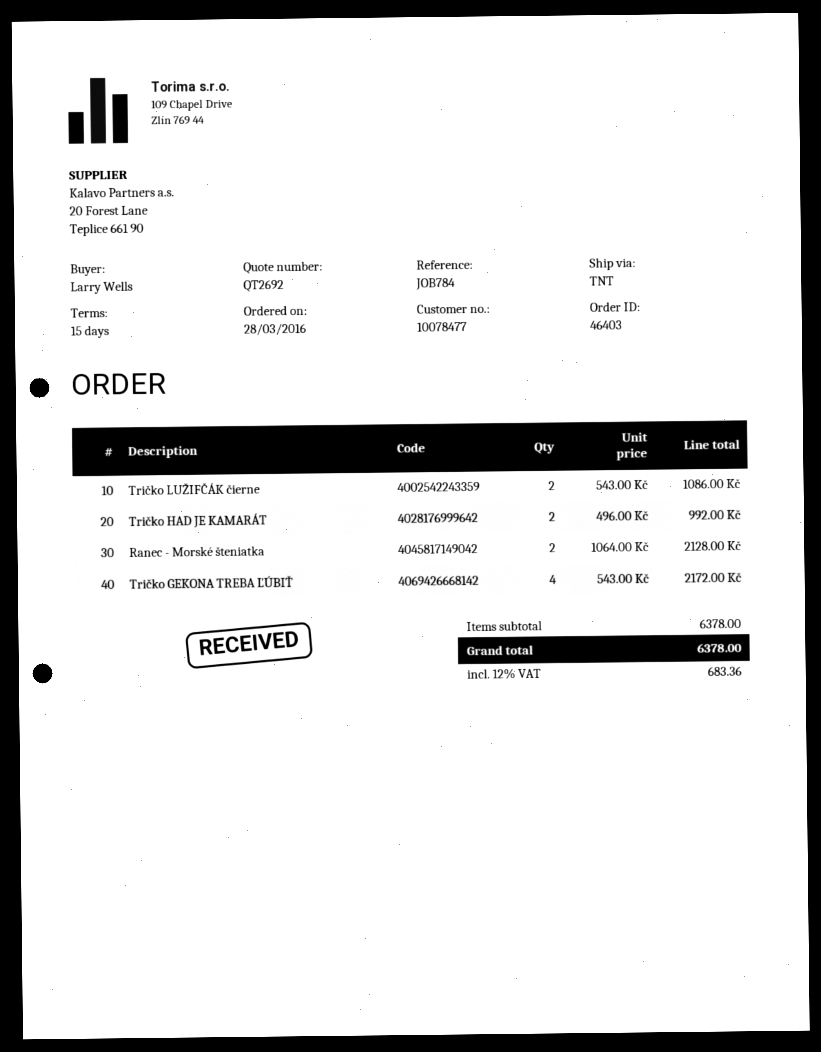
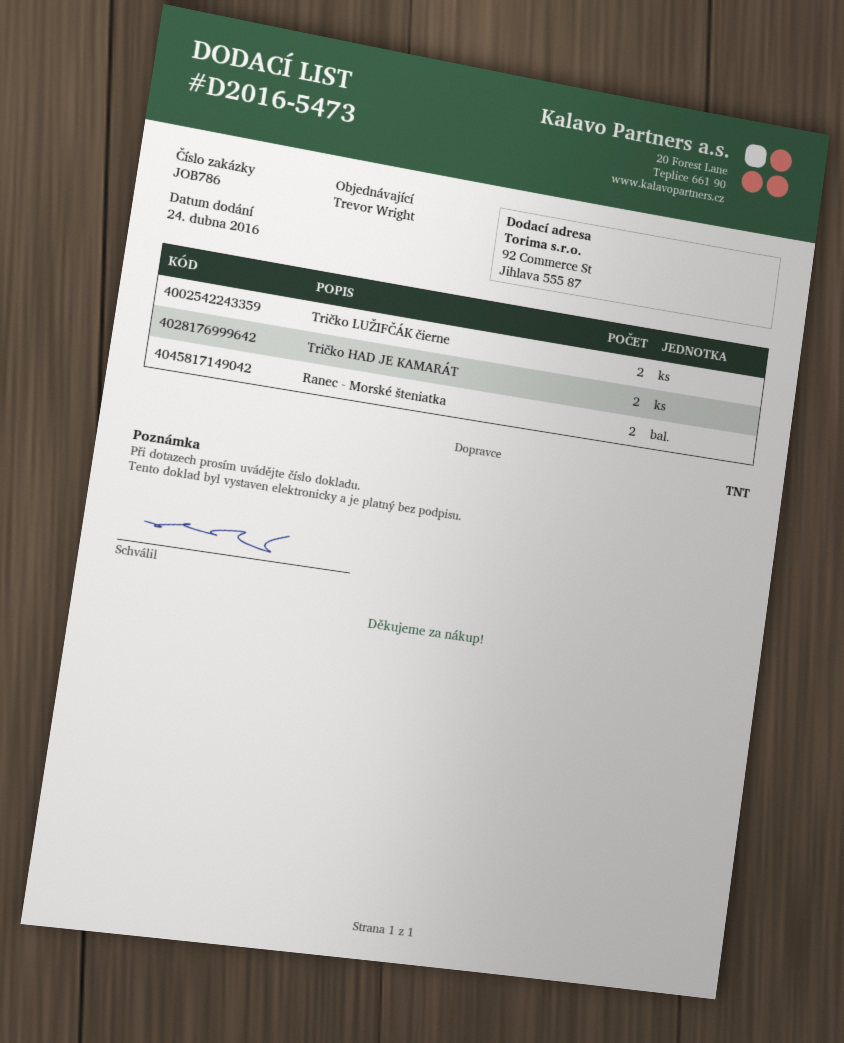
reference: JOB784 -> JOB786
ordered by: Larry Wells -> Trevor Wright
Tričko GEKONA TREBA ĽÚBIŤ: 4 -> none

